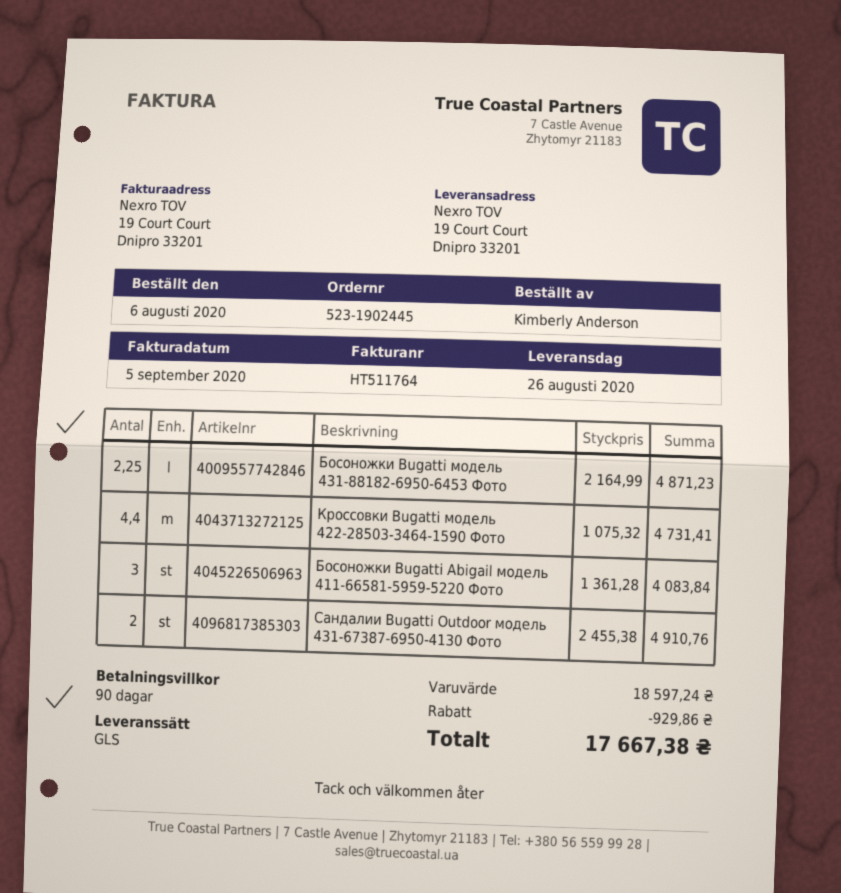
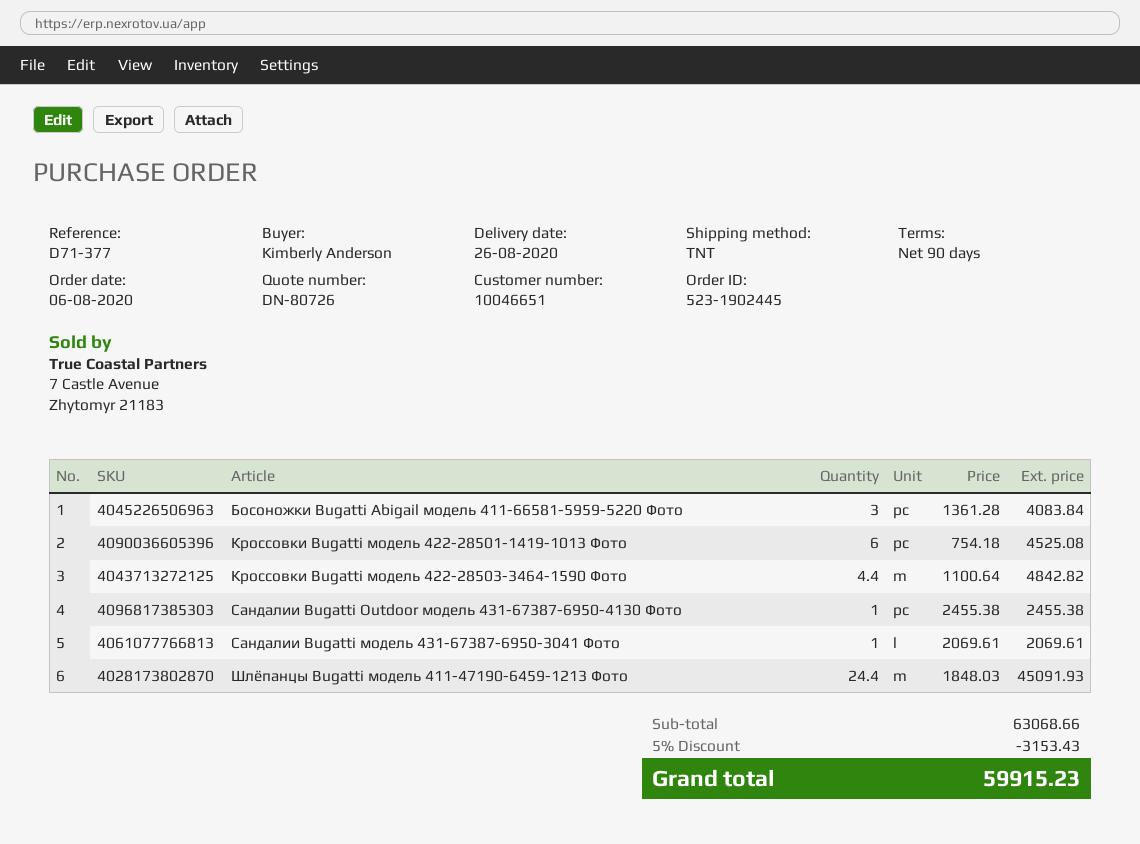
shipping method: GLS -> TNT
Босоножки Bugatti модель 431-88182-6950-6453 Фото: 2.25 x 2164.99 = 4871.23 -> none
Кроссовки Bugatti модель 422-28503-3464-1590 Фото: 4.4 x 1075.32 = 4731.41 -> 4.4 x 1100.64 = 4842.82
Сандалии Bugatti Outdoor модель 431-67387-6950-4130 Фото: 2 x 2455.38 = 4910.76 -> 1 x 2455.38 = 2455.38
Кроссовки Bugatti модель 422-28501-1419-1013 Фото: none -> 6 x 754.18 = 4525.08
Сандалии Bugatti модель 431-67387-6950-3041 Фото: none -> 1 x 2069.61 = 2069.61
Шлёпанцы Bugatti модель 411-47190-6459-1213 Фото: none -> 24.4 x 1848.03 = 45091.93
subtotal: 18597.24 -> 63068.66
discount: 929.86 -> 3153.43
total: 17667.38 -> 59915.23

